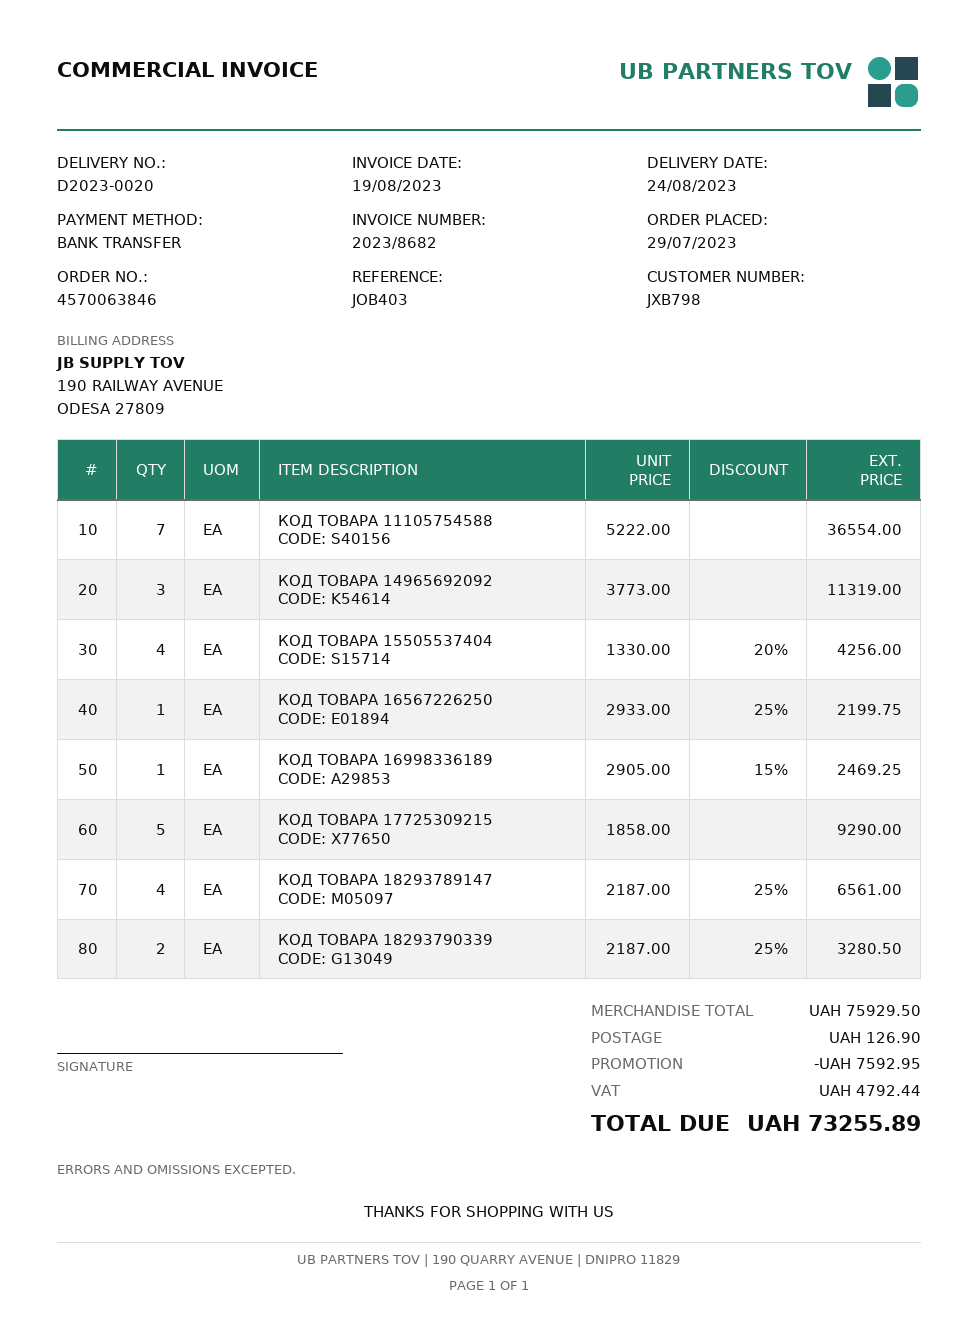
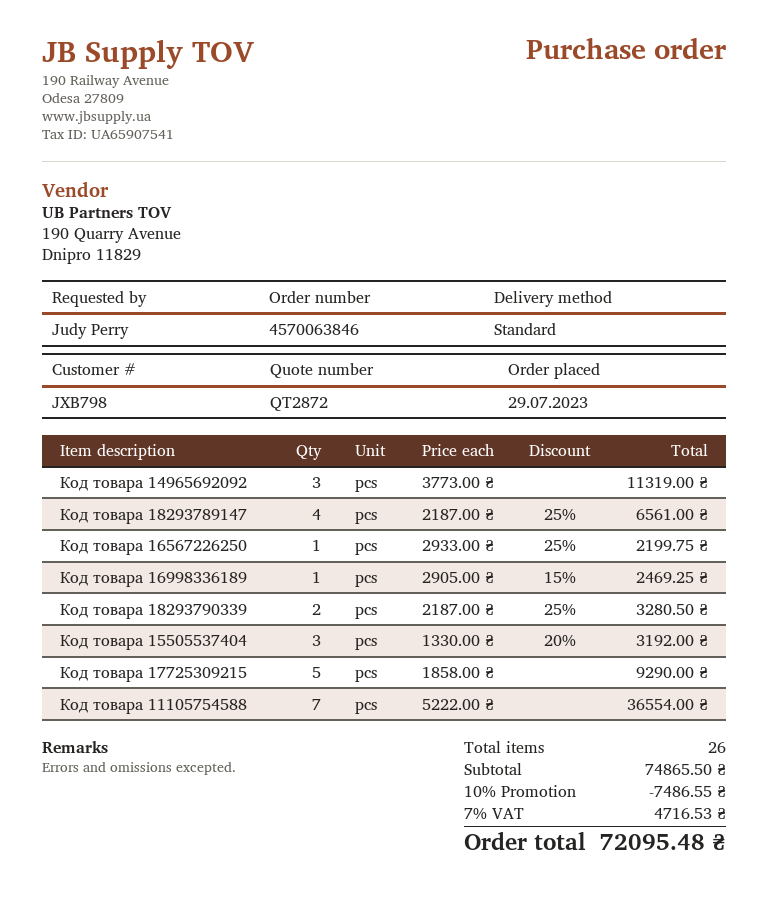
КОД ТОВАРА 15505537404: 4 x 1330.00 - 20% = 4256.00 -> 3 x 1330.00 - 20% = 3192.00
subtotal: 75929.50 -> 74865.50
discount: 7592.95 -> 7486.55
shipping: 126.90 -> none
tax: 4792.44 -> 4716.53
total: 73255.89 -> 72095.48

